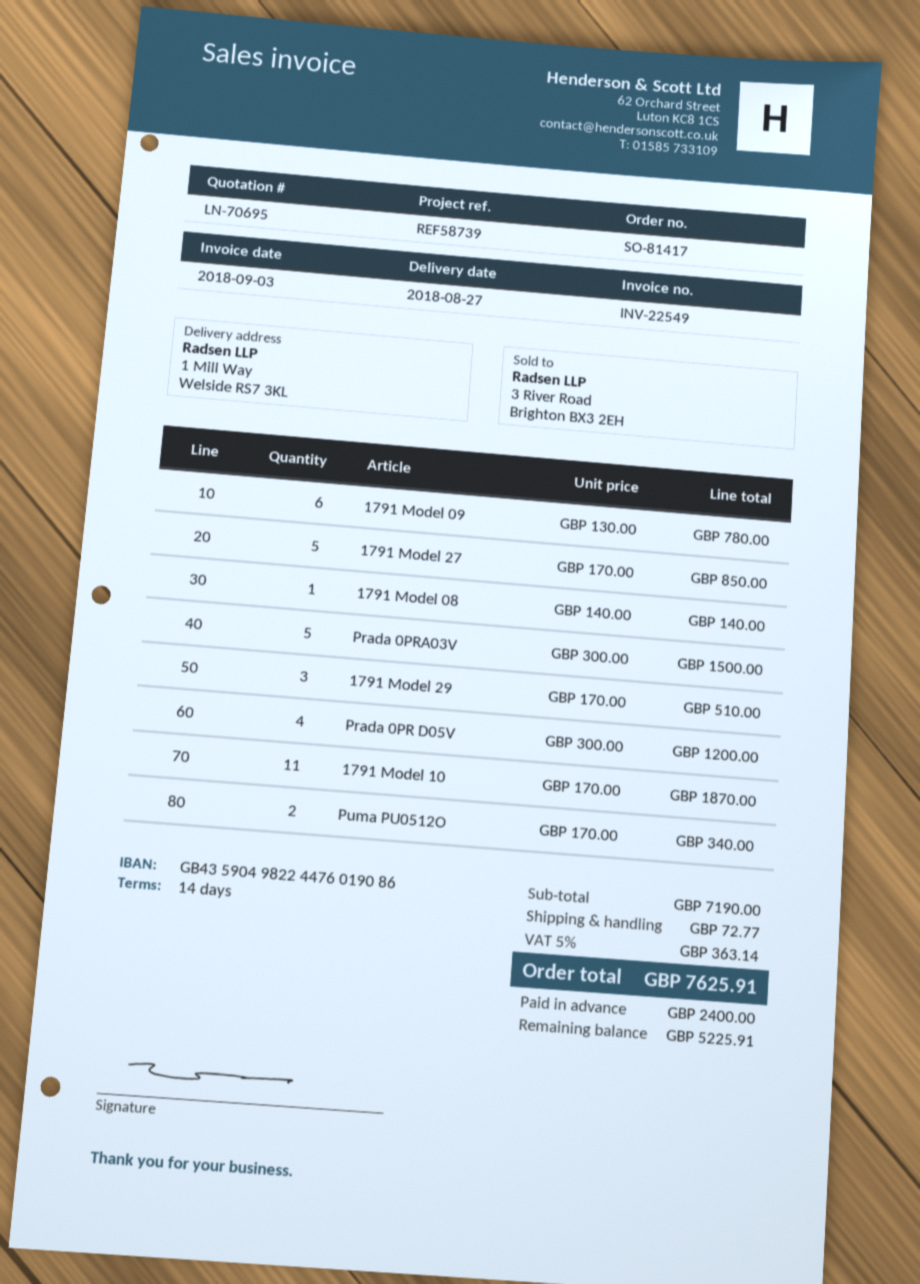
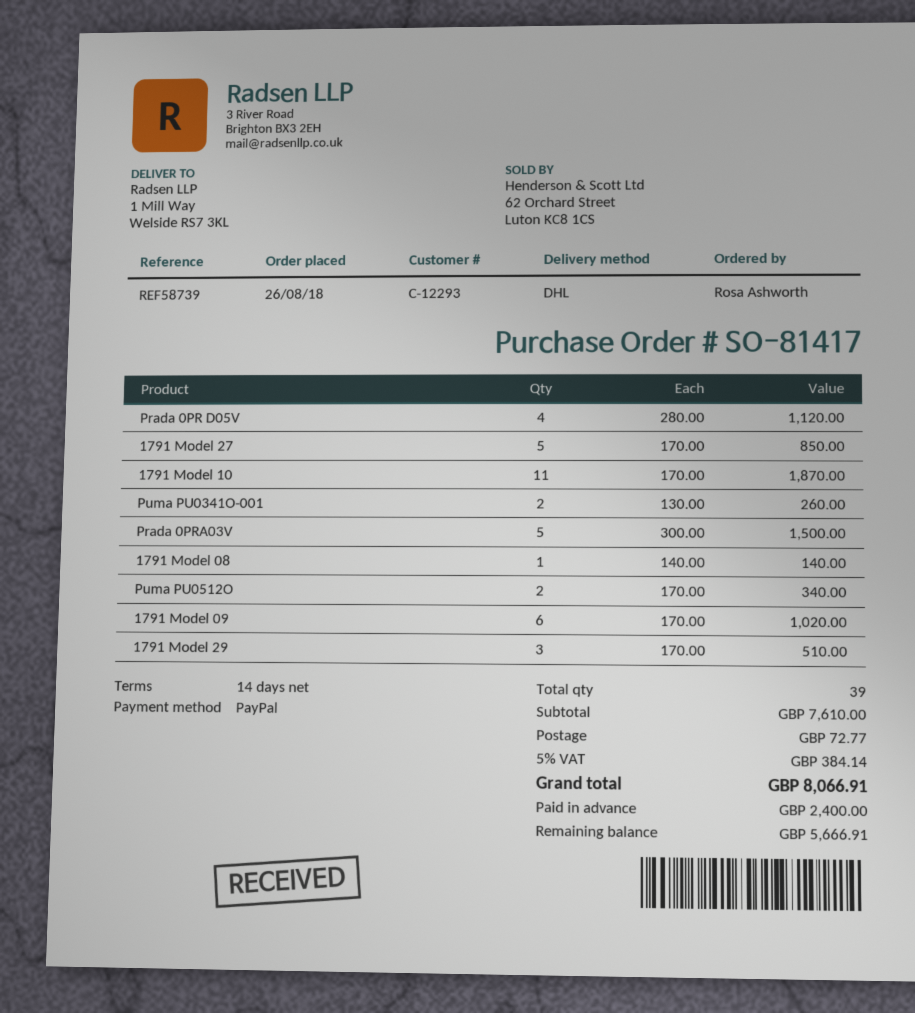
1791 Model 09: 6 x 130.00 = 780.00 -> 6 x 170.00 = 1020.00
Prada 0PR D05V: 4 x 300.00 = 1200.00 -> 4 x 280.00 = 1120.00
Puma PU0341O-001: none -> 2 x 130.00 = 260.00
subtotal: 7190.00 -> 7610.00
tax: 5% = 363.14 -> 5% = 384.14
total: 7625.91 -> 8066.91
balance: 5225.91 -> 5666.91

